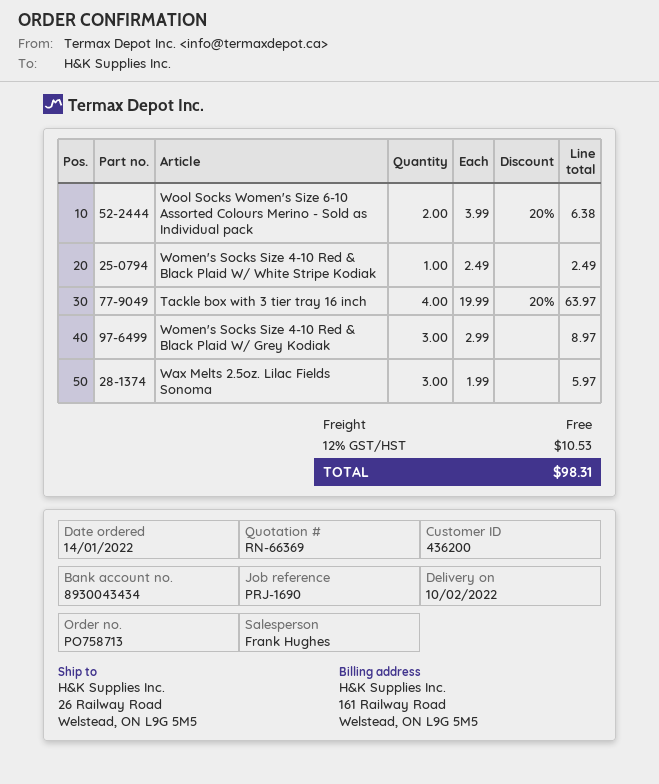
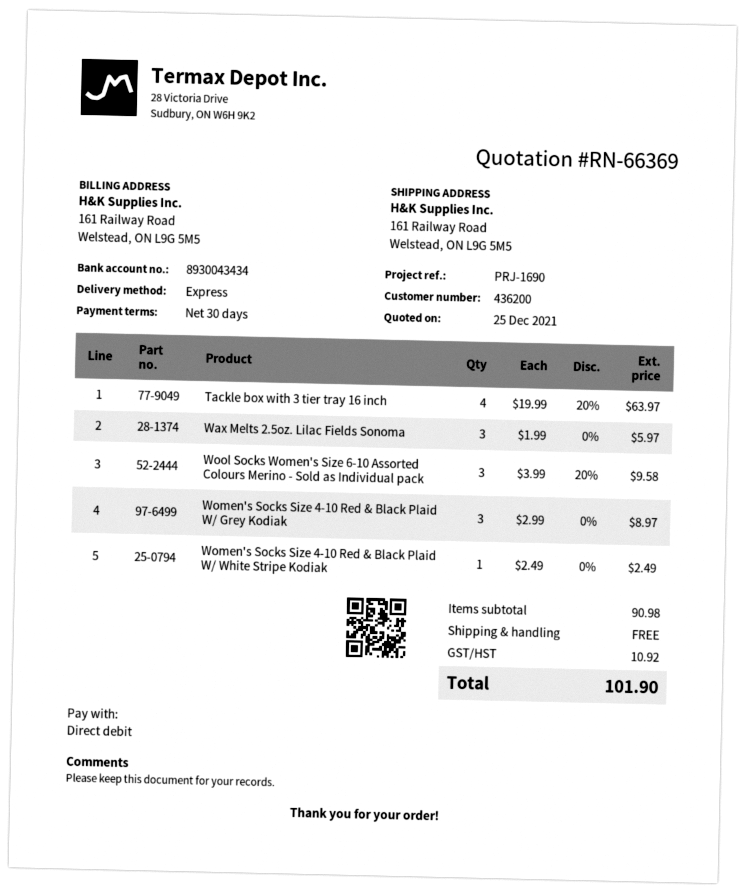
ship to: 26 Railway Road, Welstead, ON L9G 5M5 -> 161 Railway Road, Welstead, ON L9G 5M5
Wool Socks Women's Size 6-10 Assorted Colours Merino - Sold as Individual pack: 2 x 3.99 - 20% = 6.38 -> 3 x 3.99 - 20% = 9.58
tax: 10.53 -> 10.92
total: 98.31 -> 101.90

